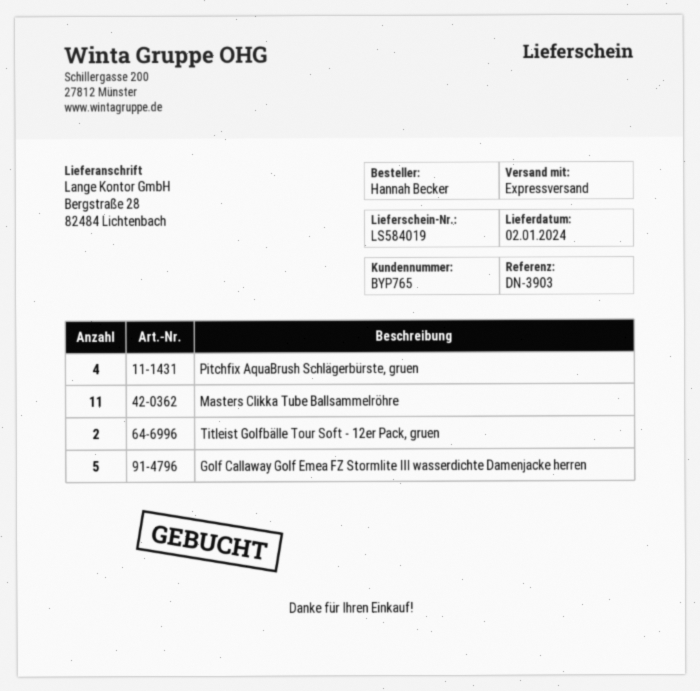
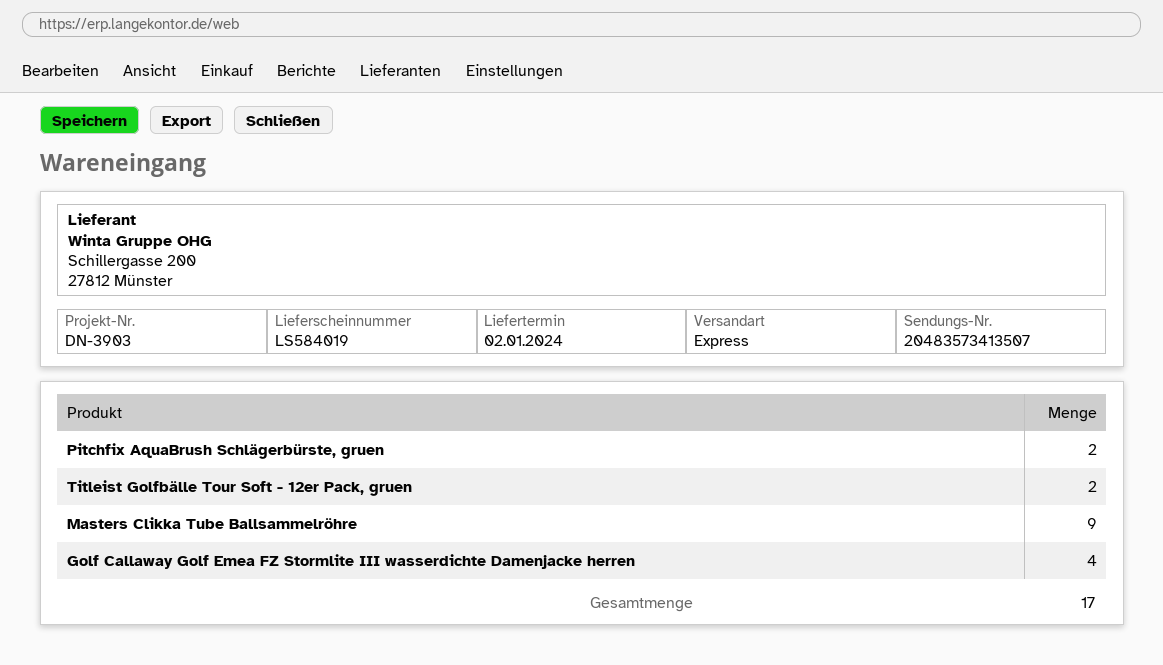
Pitchfix AquaBrush Schlägerbürste, gruen: 4 -> 2
Masters Clikka Tube Ballsammelröhre: 11 -> 9
Golf Callaway Golf Emea FZ Stormlite III wasserdichte Damenjacke herren: 5 -> 4

